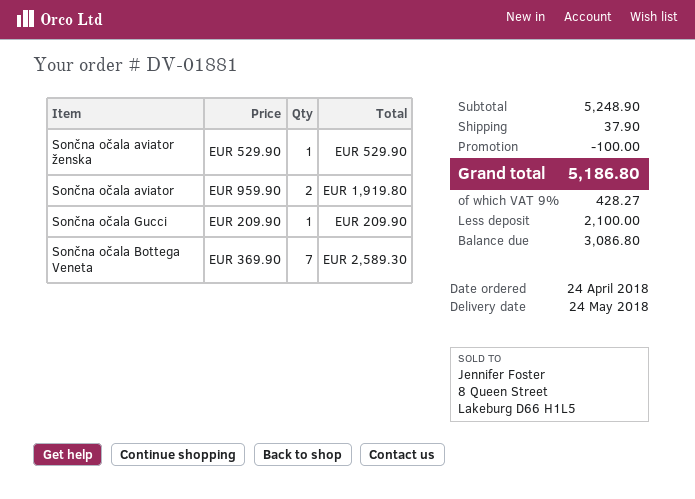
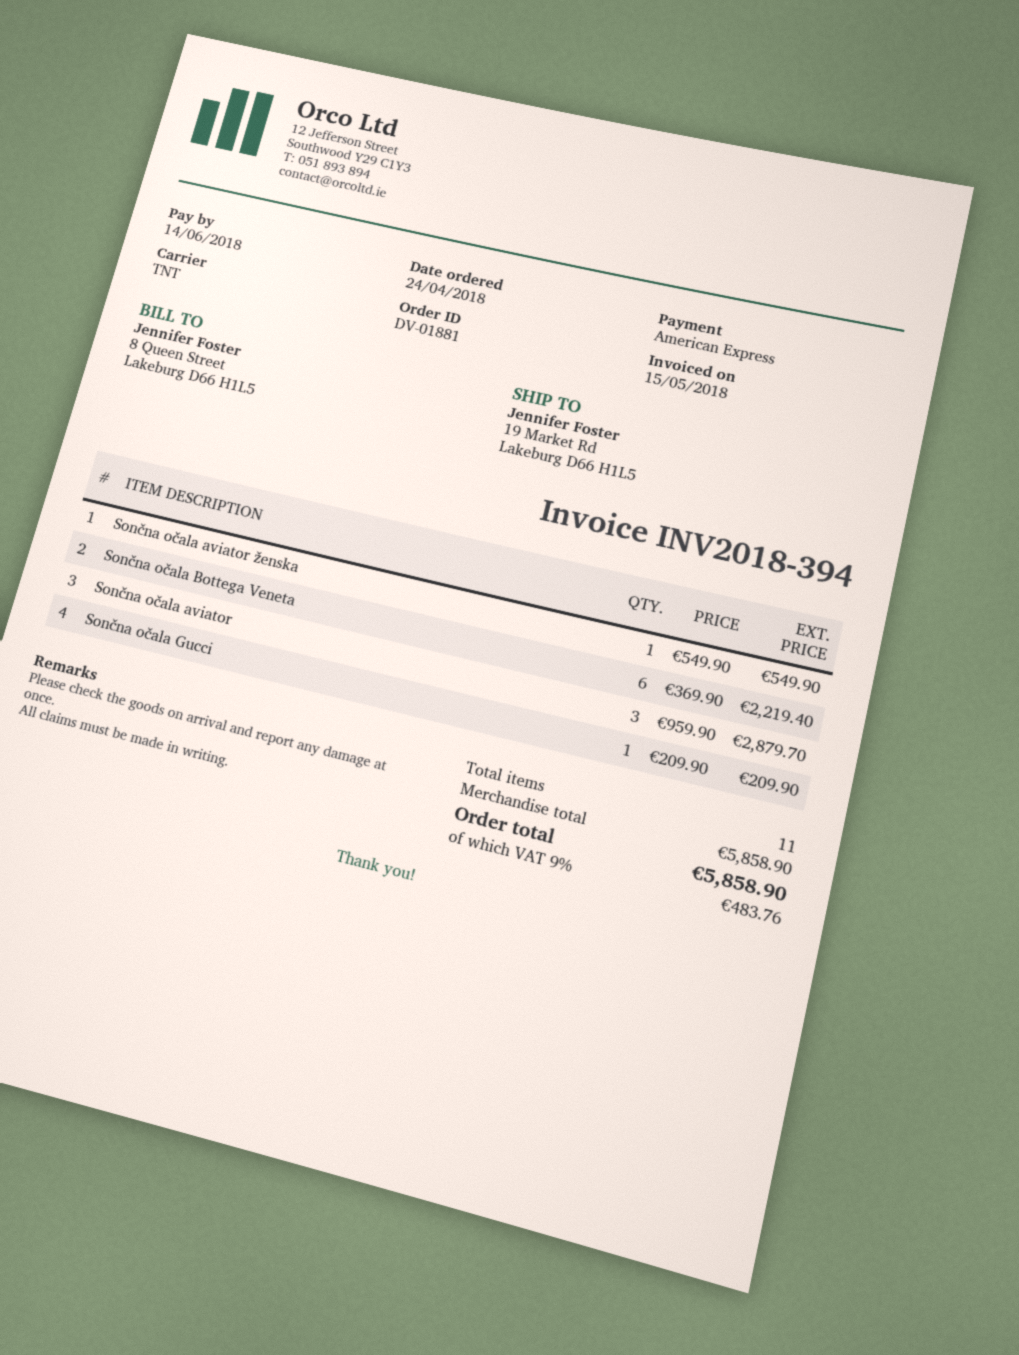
Sončna očala aviator ženska: 1 x 529.90 = 529.90 -> 1 x 549.90 = 549.90
Sončna očala aviator: 2 x 959.90 = 1919.80 -> 3 x 959.90 = 2879.70
Sončna očala Bottega Veneta: 7 x 369.90 = 2589.30 -> 6 x 369.90 = 2219.40
subtotal: 5248.90 -> 5858.90
discount: 100.00 -> none
shipping: 37.90 -> none
tax: 9% = 428.27 -> 9% = 483.76
total: 5186.80 -> 5858.90

